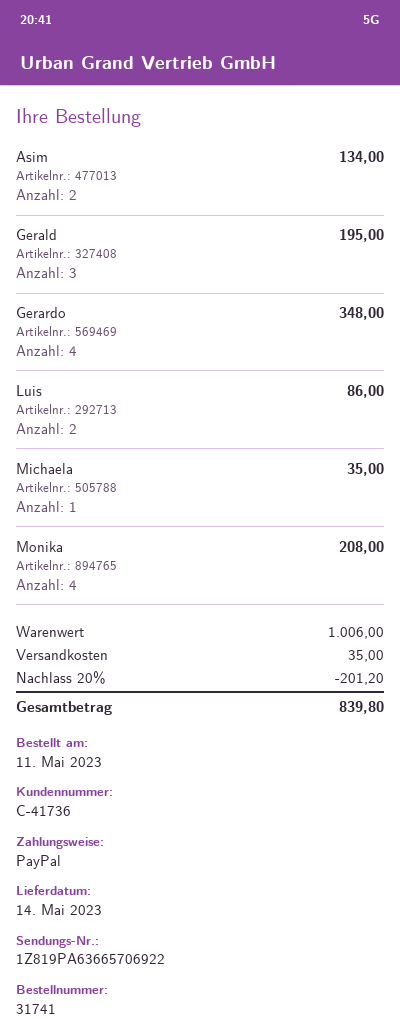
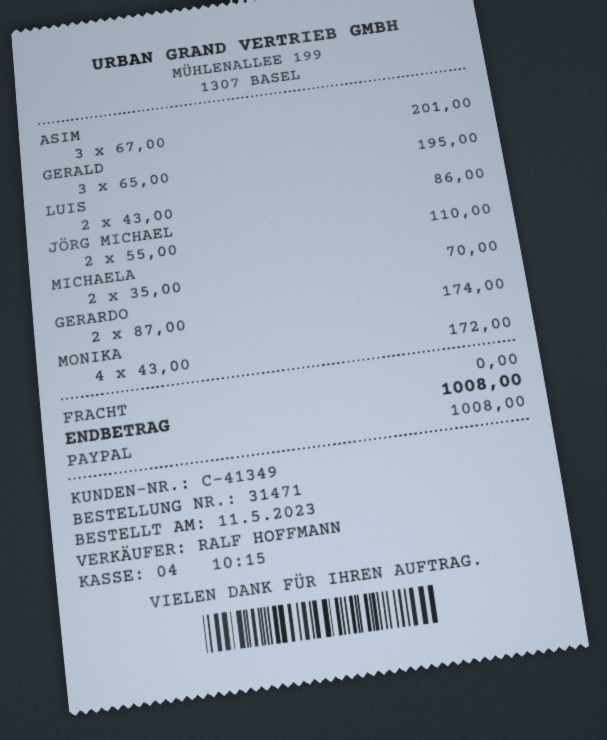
order number: 31741 -> 31471
customer number: C-41736 -> C-41349
Asim: 2 for 134.00 -> 3 for 201.00
Gerardo: 4 for 348.00 -> 2 for 174.00
Michaela: 1 for 35.00 -> 2 for 70.00
Monika: 4 for 208.00 -> 4 for 172.00
JÖRG MICHAEL: none -> 2 for 110.00
discount: 20% = 201.20 -> none
shipping: 35.00 -> 0.00
total: 839.80 -> 1008.00

